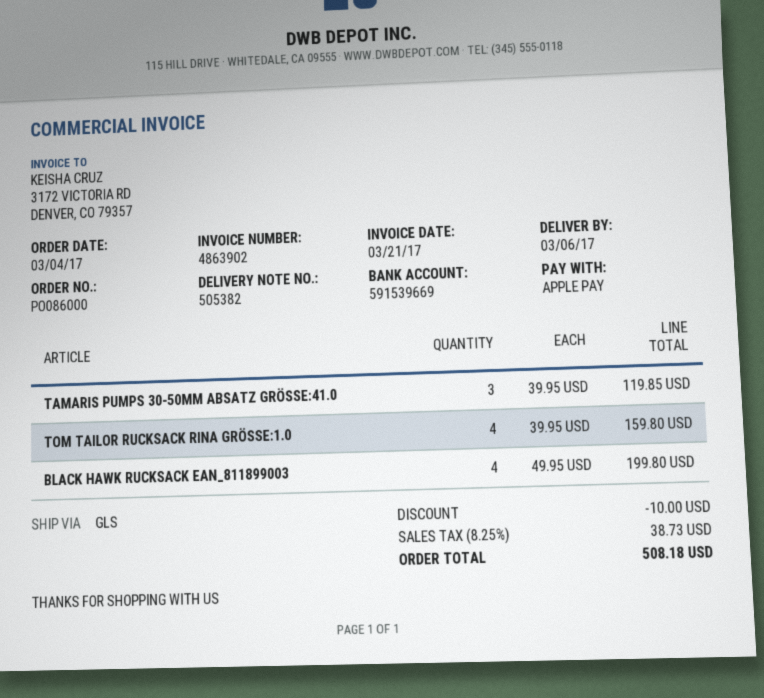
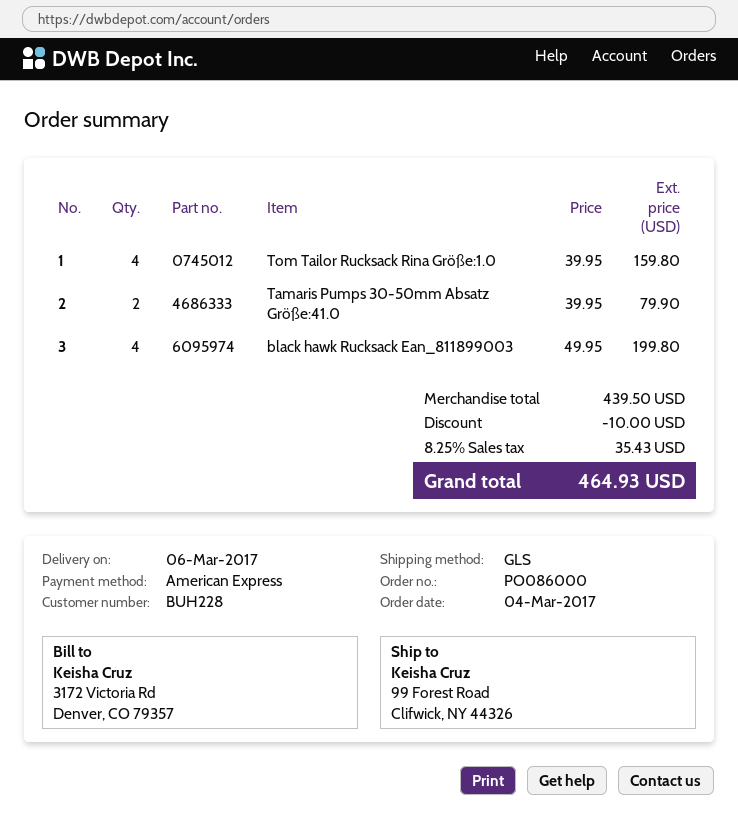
payment method: Apple Pay -> American Express
TAMARIS PUMPS 30-50MM ABSATZ GRÖSSE:41.0: 3 x 39.95 = 119.85 -> 2 x 39.95 = 79.90
tax: 8.25% = 38.73 -> 8.25% = 35.43
total: 508.18 -> 464.93

